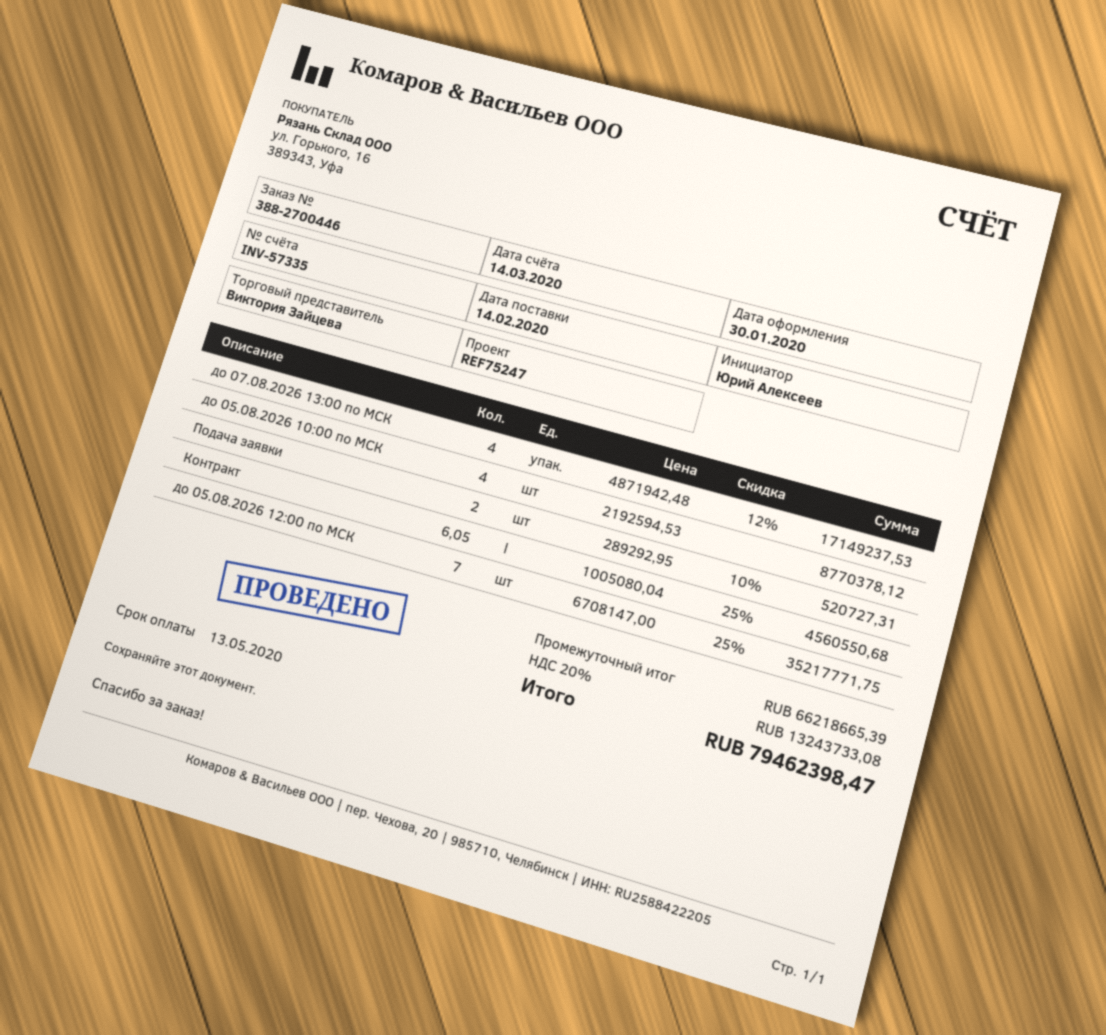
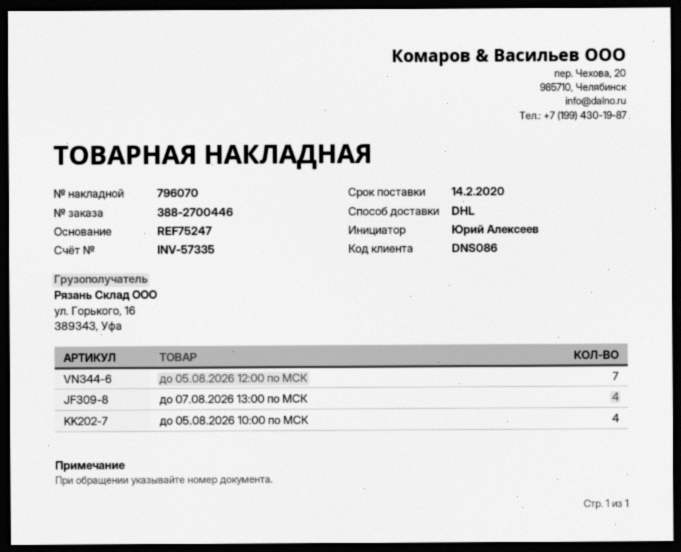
Подача заявки: 2 -> none
Контракт: 6.05 -> none

